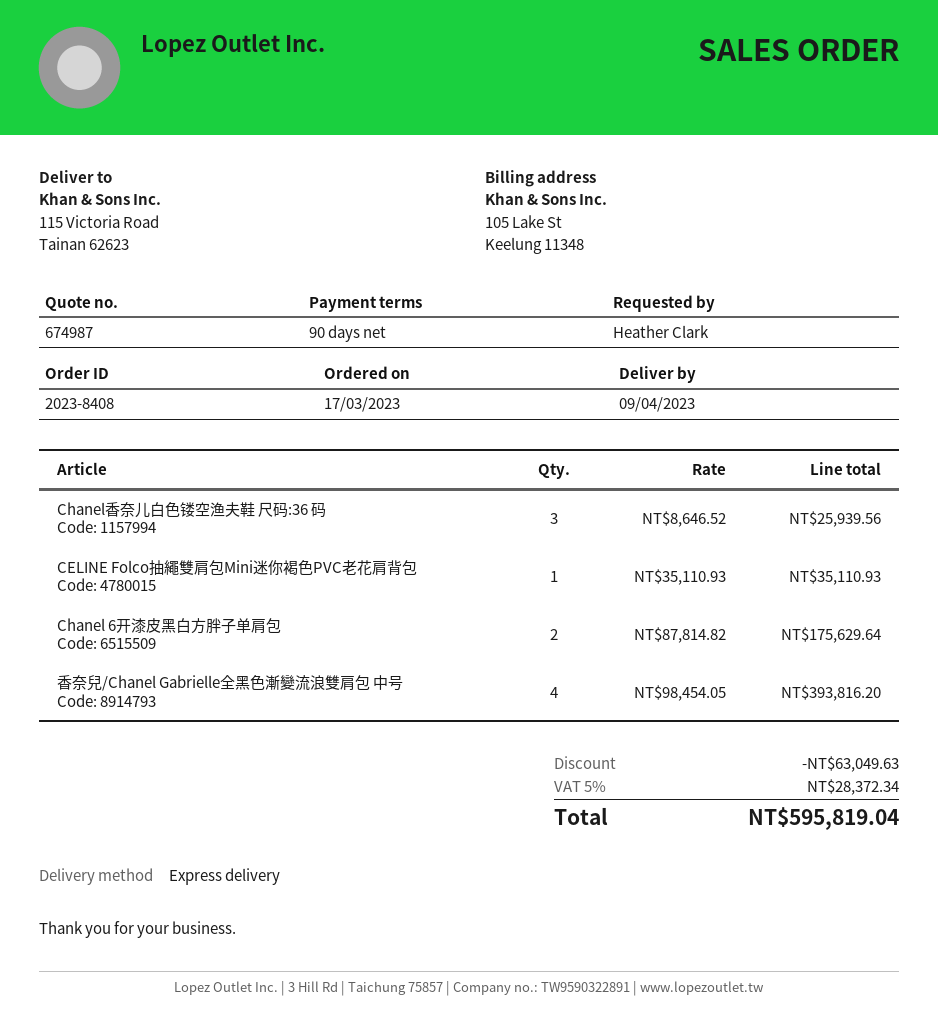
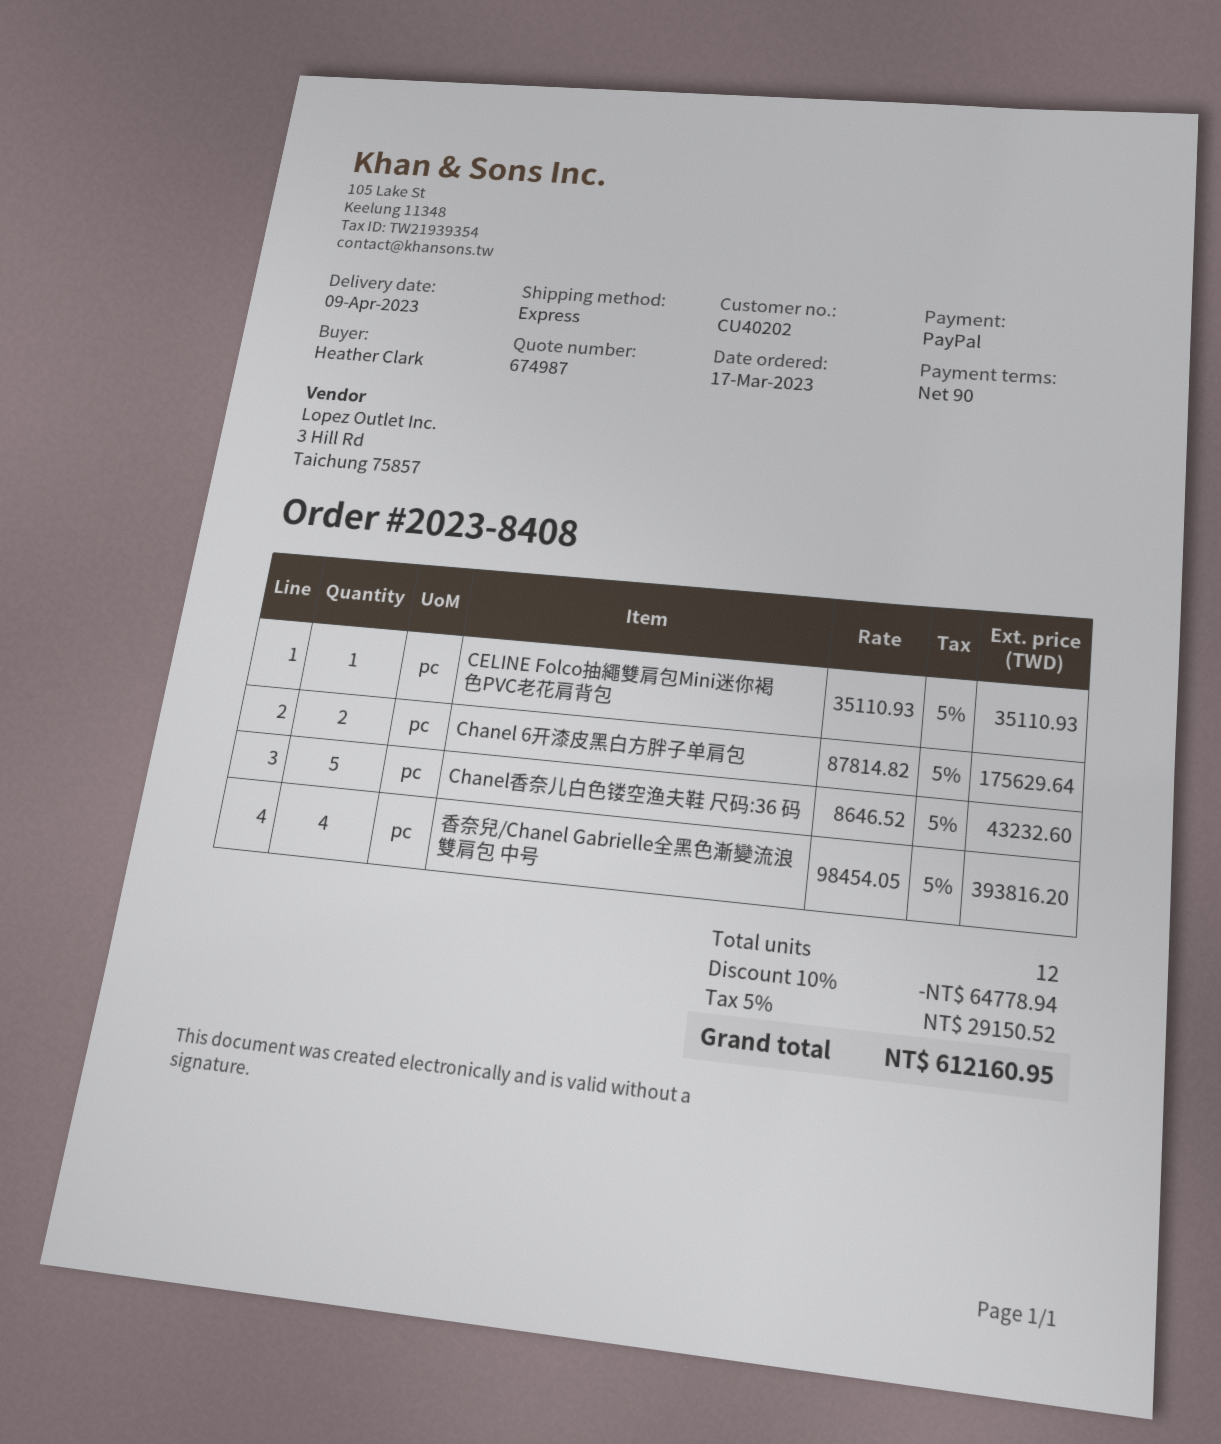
Chanel香奈儿白色镂空渔夫鞋 尺码:36 码: 3 x 8646.52 = 25939.56 -> 5 x 8646.52 = 43232.60
discount: 63049.63 -> 64778.94
tax: 5% = 28372.34 -> 5% = 29150.52
total: 595819.04 -> 612160.95

